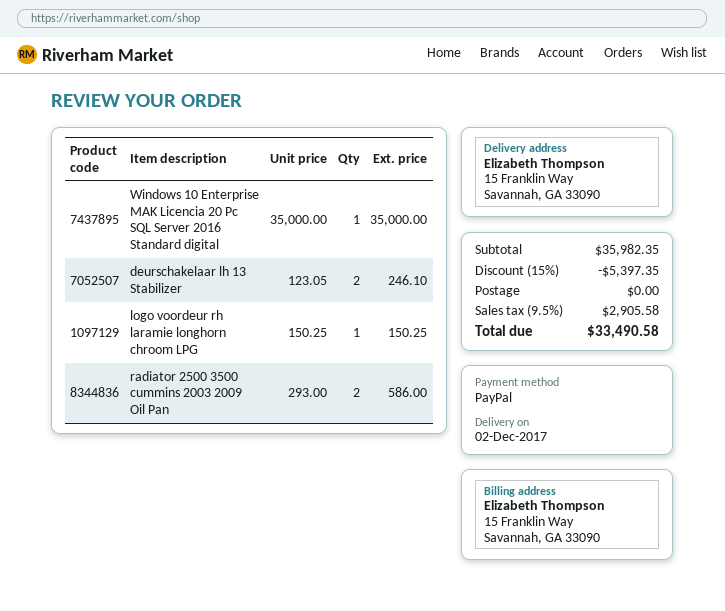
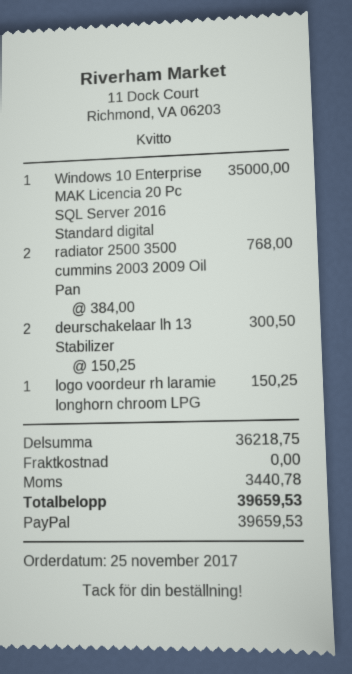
deurschakelaar lh 13 Stabilizer: 2 x 123.05 = 246.10 -> 2 x 150.25 = 300.50
radiator 2500 3500 cummins 2003 2009 Oil Pan: 2 x 293.00 = 586.00 -> 2 x 384.00 = 768.00
subtotal: 35982.35 -> 36218.75
discount: 15% = 5397.35 -> none
tax: 2905.58 -> 3440.78
total: 33490.58 -> 39659.53

